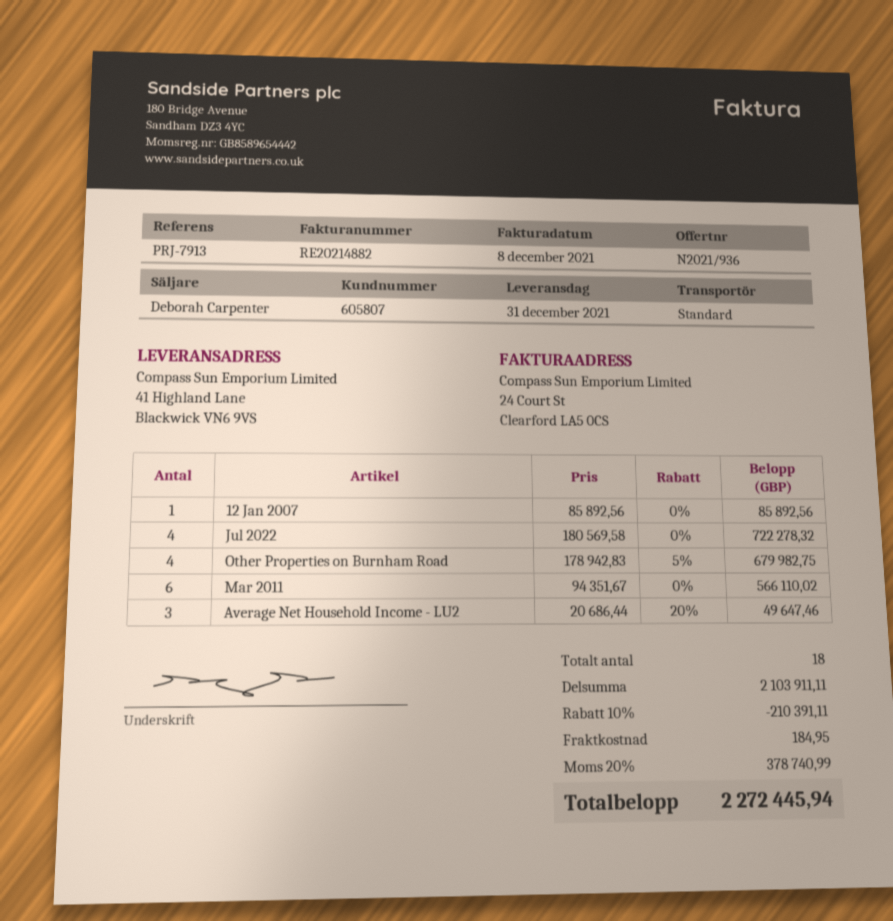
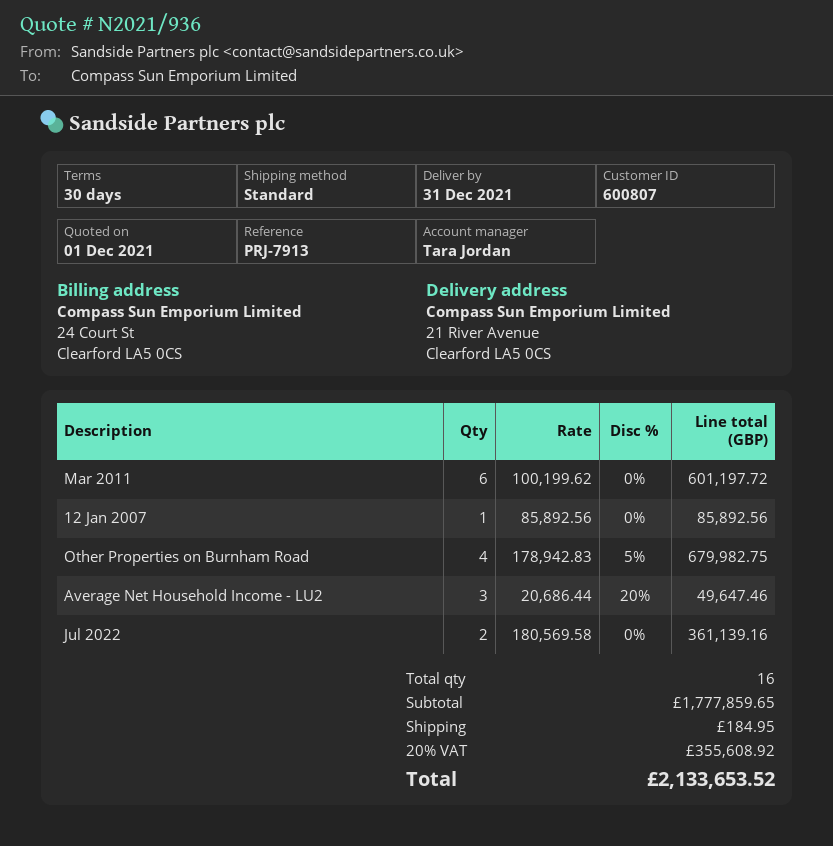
customer number: 605807 -> 600807
sales rep: Deborah Carpenter -> Tara Jordan
ship to: 41 Highland Lane, Blackwick VN6 9VS -> 21 River Avenue, Clearford LA5 0CS
Jul 2022: 4 x 180569.58 = 722278.32 -> 2 x 180569.58 = 361139.16
Mar 2011: 6 x 94351.67 = 566110.02 -> 6 x 100199.62 = 601197.72
total quantity: 18 -> 16
subtotal: 2103911.11 -> 1777859.65
discount: 10% = 210391.11 -> none
tax: 20% = 378740.99 -> 20% = 355608.92
total: 2272445.94 -> 2133653.52

